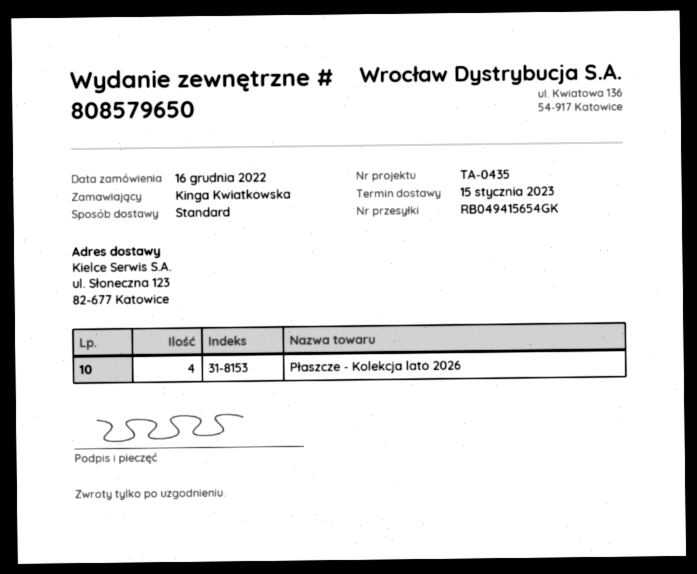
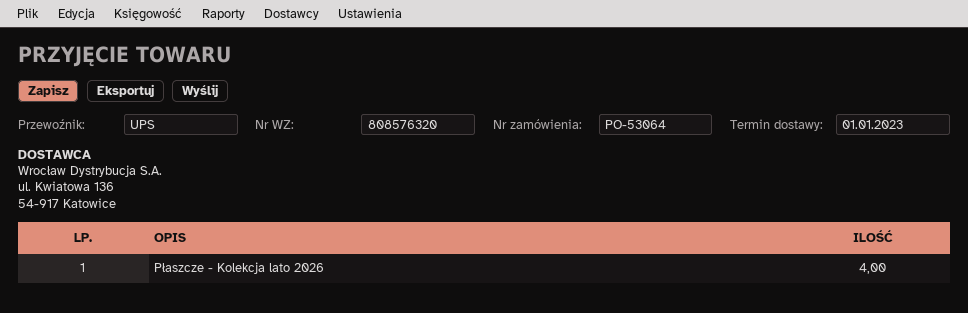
delivery note number: 808579650 -> 808576320
delivery date: 2023-01-15 -> 2023-01-01
shipping method: standard -> UPS

